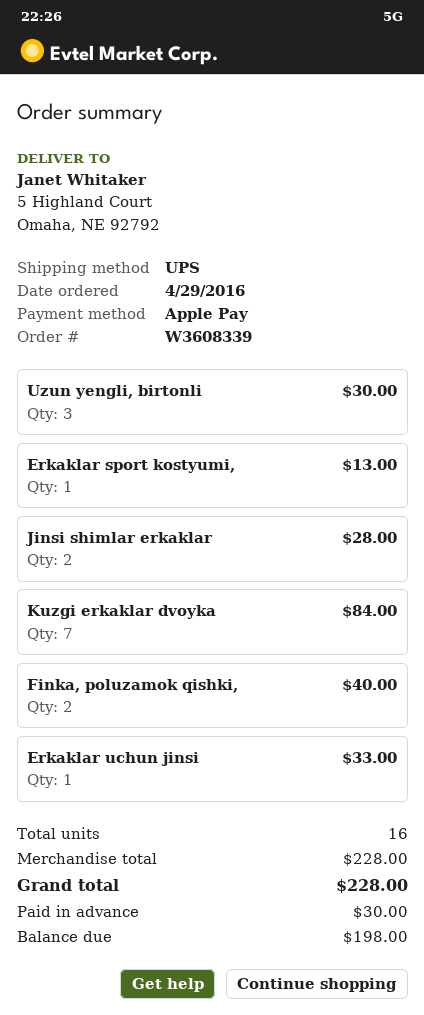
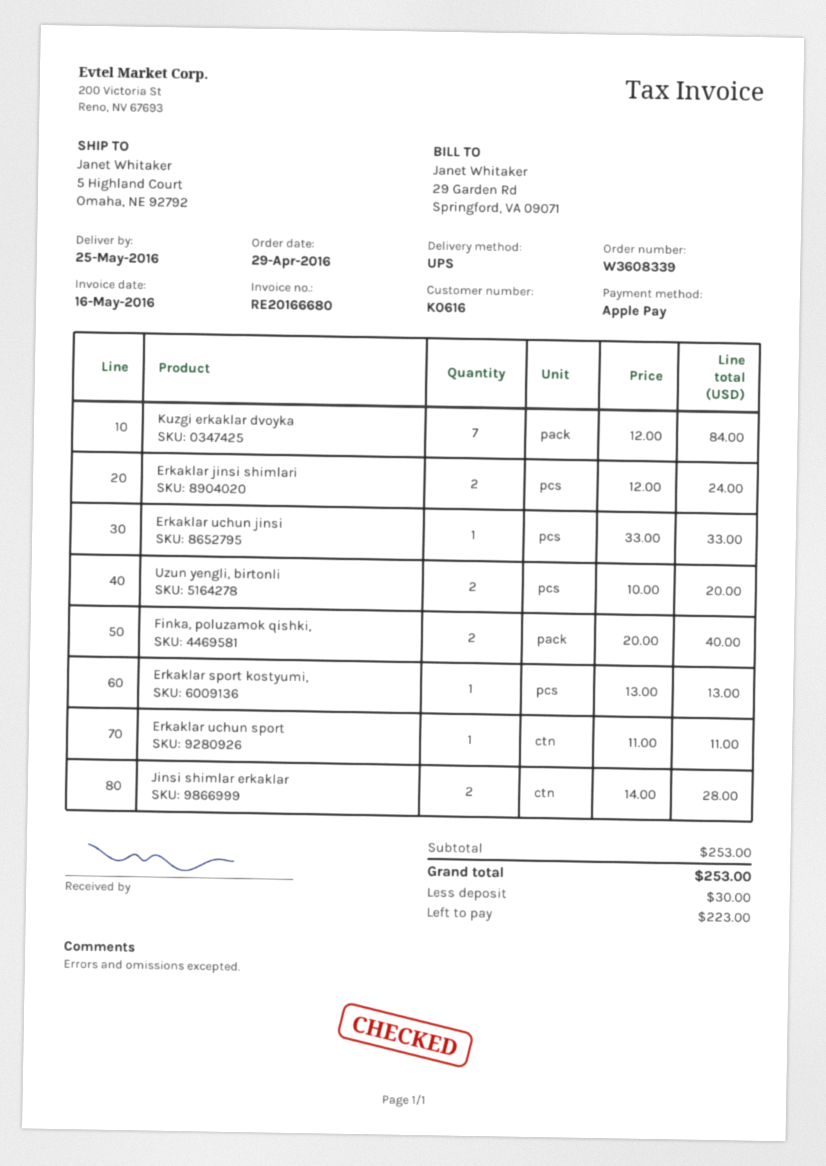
Uzun yengli, birtonli: 3 for 30.00 -> 2 for 20.00
Erkaklar jinsi shimlari: none -> 2 for 24.00
Erkaklar uchun sport: none -> 1 for 11.00
subtotal: 228.00 -> 253.00
total: 228.00 -> 253.00
balance: 198.00 -> 223.00

